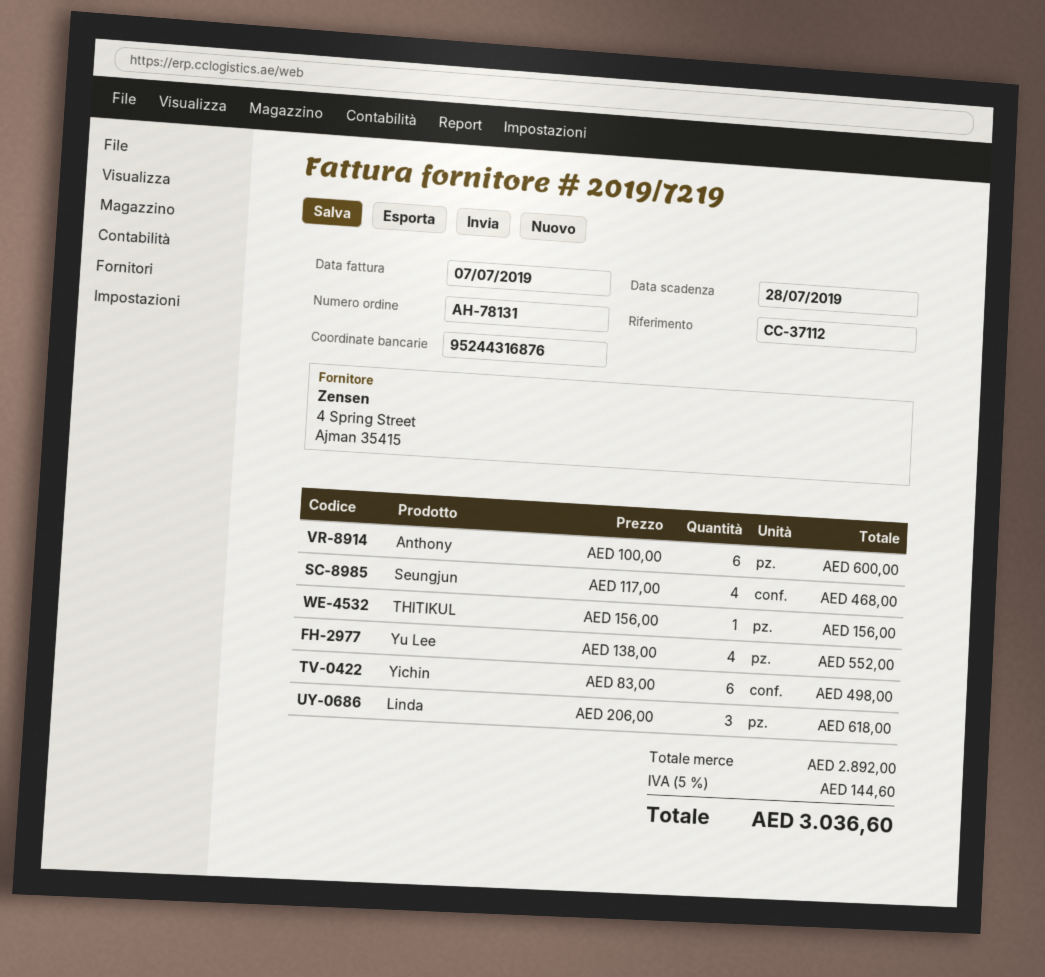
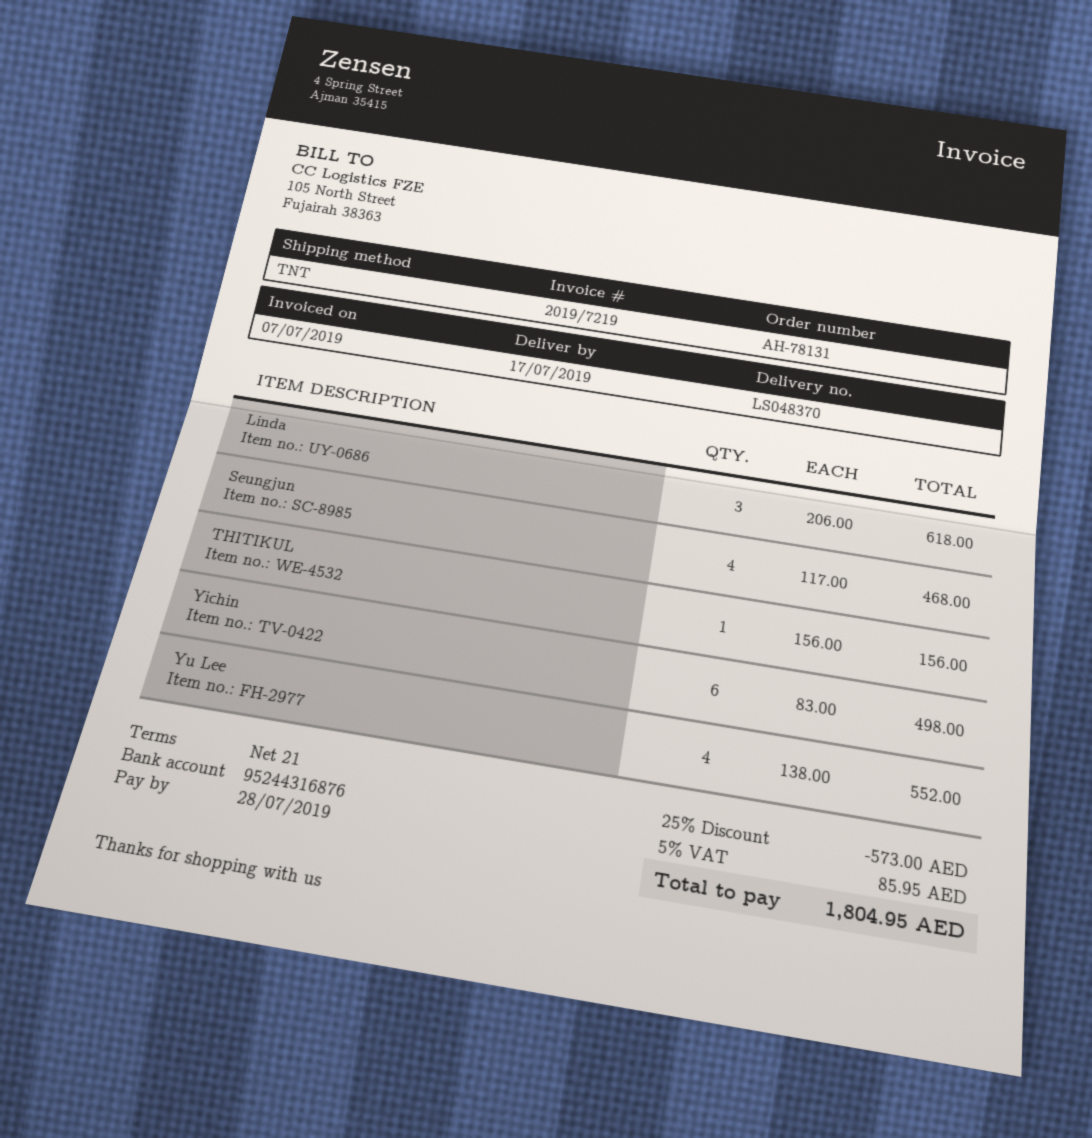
Anthony: 6 x 100.00 = 600.00 -> none
discount: none -> 25% = 573.00
tax: 5% = 144.60 -> 5% = 85.95
total: 3036.60 -> 1804.95

